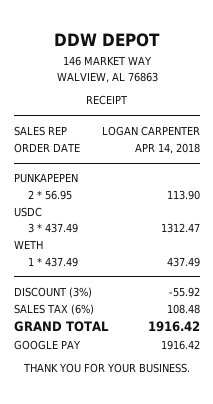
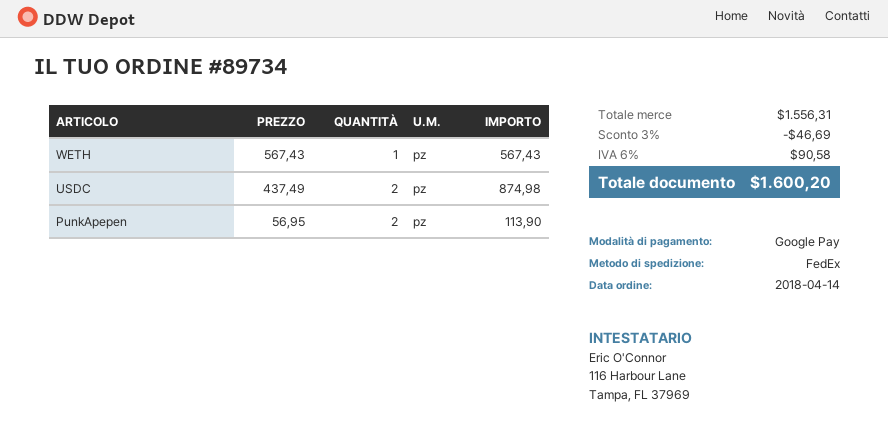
USDC: 3 x 437.49 = 1312.47 -> 2 x 437.49 = 874.98
WETH: 1 x 437.49 = 437.49 -> 1 x 567.43 = 567.43
discount: 3% = 55.92 -> 3% = 46.69
tax: 6% = 108.48 -> 6% = 90.58
total: 1916.42 -> 1600.20

